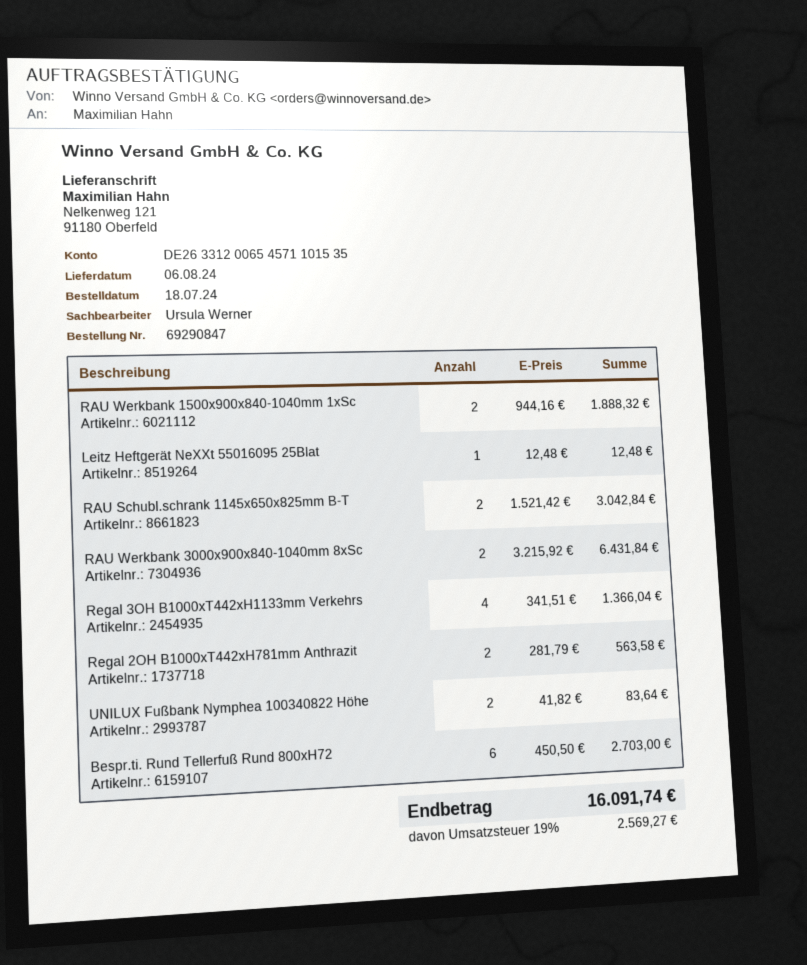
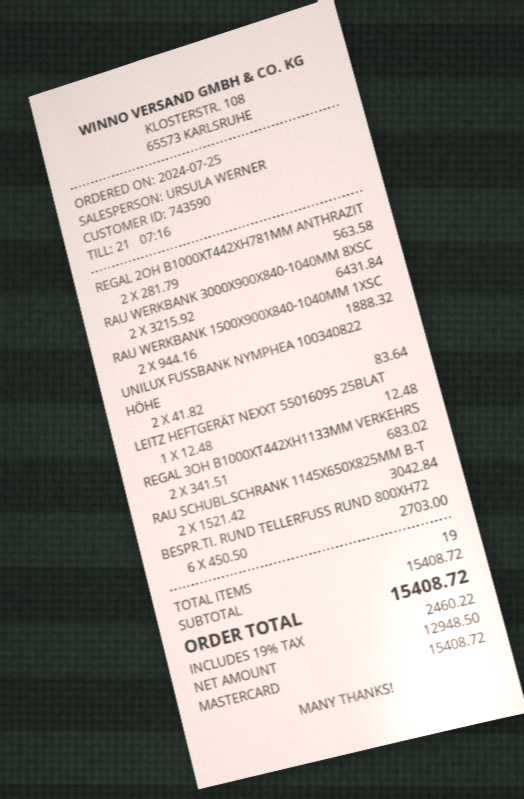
order date: 2024-07-18 -> 2024-07-25
Regal 3OH B1000xT442xH1133mm Verkehrs: 4 x 341.51 = 1366.04 -> 2 x 341.51 = 683.02
tax: 19% = 2569.27 -> 19% = 2460.22
total: 16091.74 -> 15408.72

